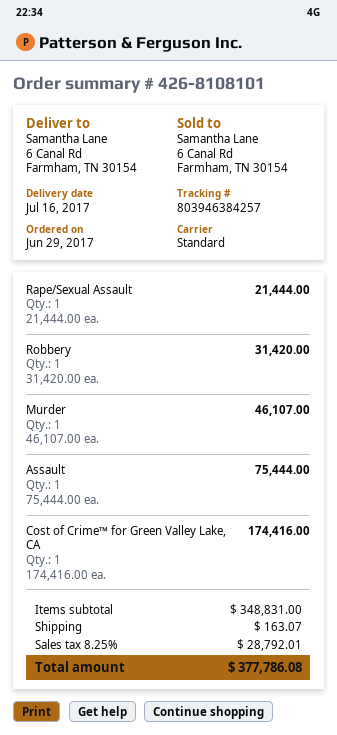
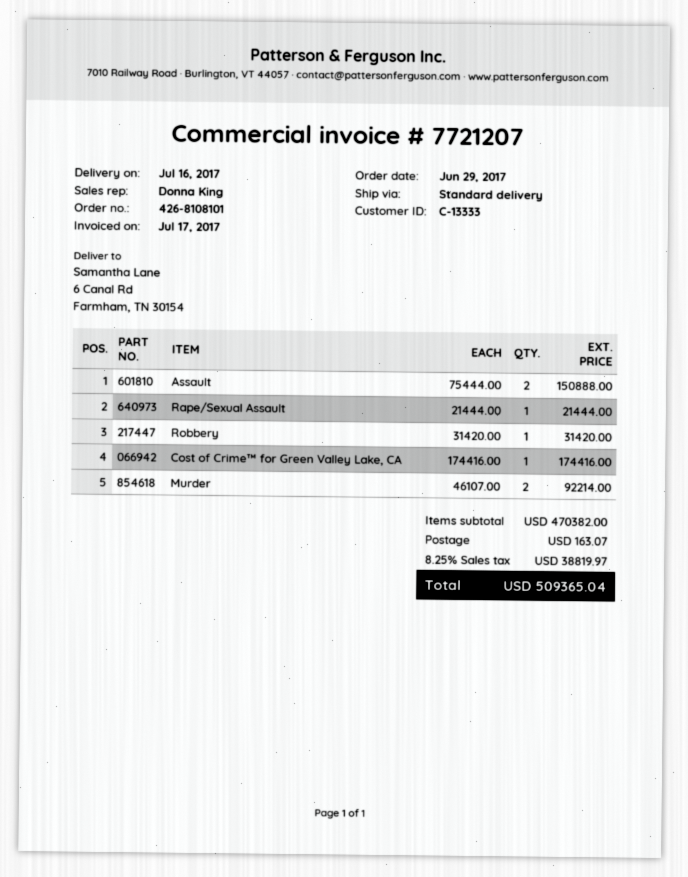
Murder: 1 x 46107.00 = 46107.00 -> 2 x 46107.00 = 92214.00
Assault: 1 x 75444.00 = 75444.00 -> 2 x 75444.00 = 150888.00
subtotal: 348831.00 -> 470382.00
tax: 8.25% = 28792.01 -> 8.25% = 38819.97
total: 377786.08 -> 509365.04

